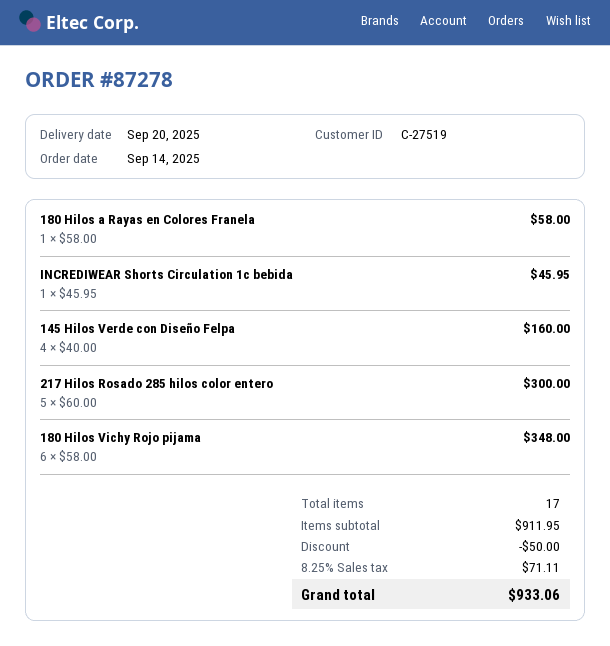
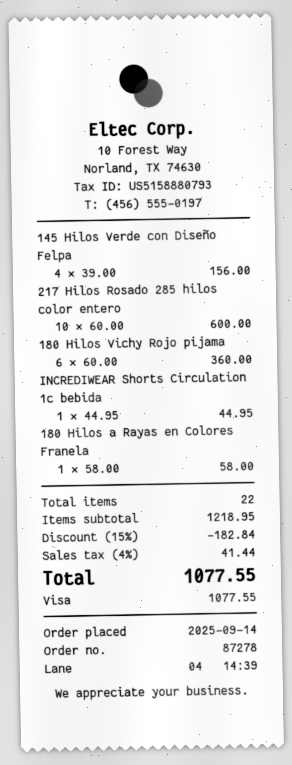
INCREDIWEAR Shorts Circulation 1c bebida: 1 x 45.95 = 45.95 -> 1 x 44.95 = 44.95
145 Hilos Verde con Diseño Felpa: 4 x 40.00 = 160.00 -> 4 x 39.00 = 156.00
217 Hilos Rosado 285 hilos color entero: 5 x 60.00 = 300.00 -> 10 x 60.00 = 600.00
180 Hilos Vichy Rojo pijama: 6 x 58.00 = 348.00 -> 6 x 60.00 = 360.00
total quantity: 17 -> 22
subtotal: 911.95 -> 1218.95
discount: 50.00 -> 182.84
tax: 8.25% = 71.11 -> 4% = 41.44
total: 933.06 -> 1077.55

